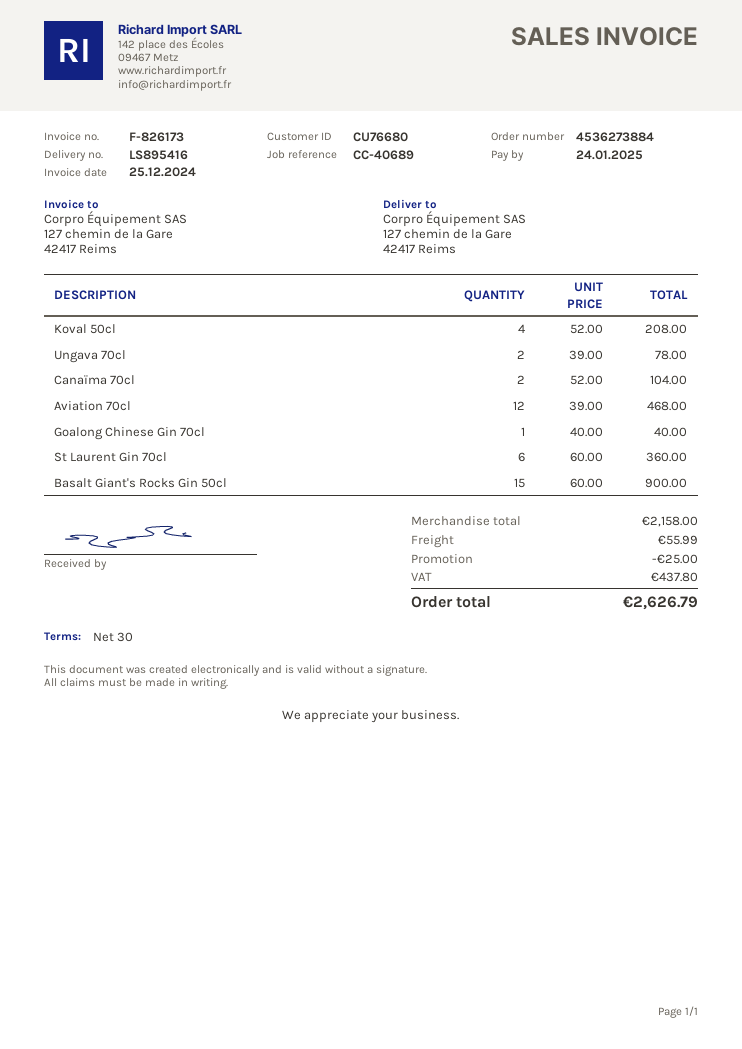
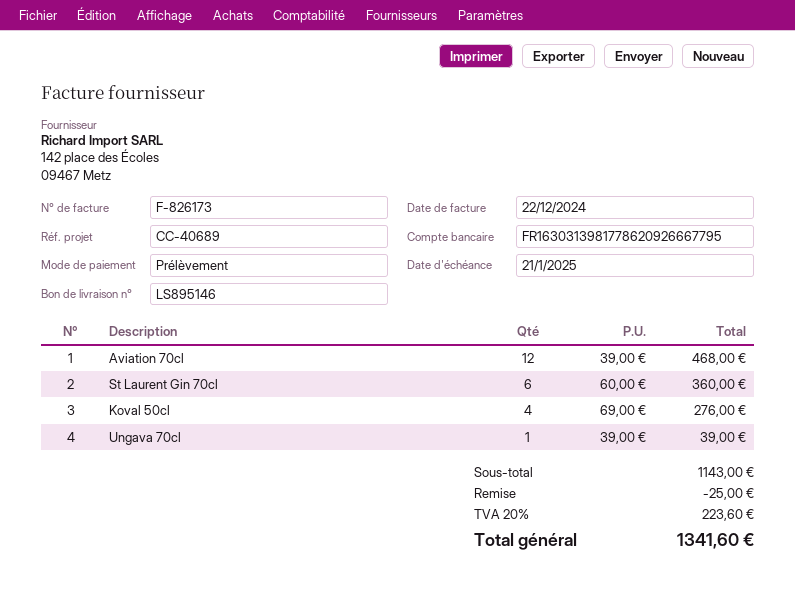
delivery note number: LS895416 -> LS895146
invoice date: 2024-12-25 -> 2024-12-22
due date: 2025-01-24 -> 2025-01-21
Koval 50cl: 4 x 52.00 = 208.00 -> 4 x 69.00 = 276.00
Ungava 70cl: 2 x 39.00 = 78.00 -> 1 x 39.00 = 39.00
Canaïma 70cl: 2 x 52.00 = 104.00 -> none
Goalong Chinese Gin 70cl: 1 x 40.00 = 40.00 -> none
Basalt Giant's Rocks Gin 50cl: 15 x 60.00 = 900.00 -> none
subtotal: 2158.00 -> 1143.00
shipping: 55.99 -> none
tax: 437.80 -> 223.60
total: 2626.79 -> 1341.60

